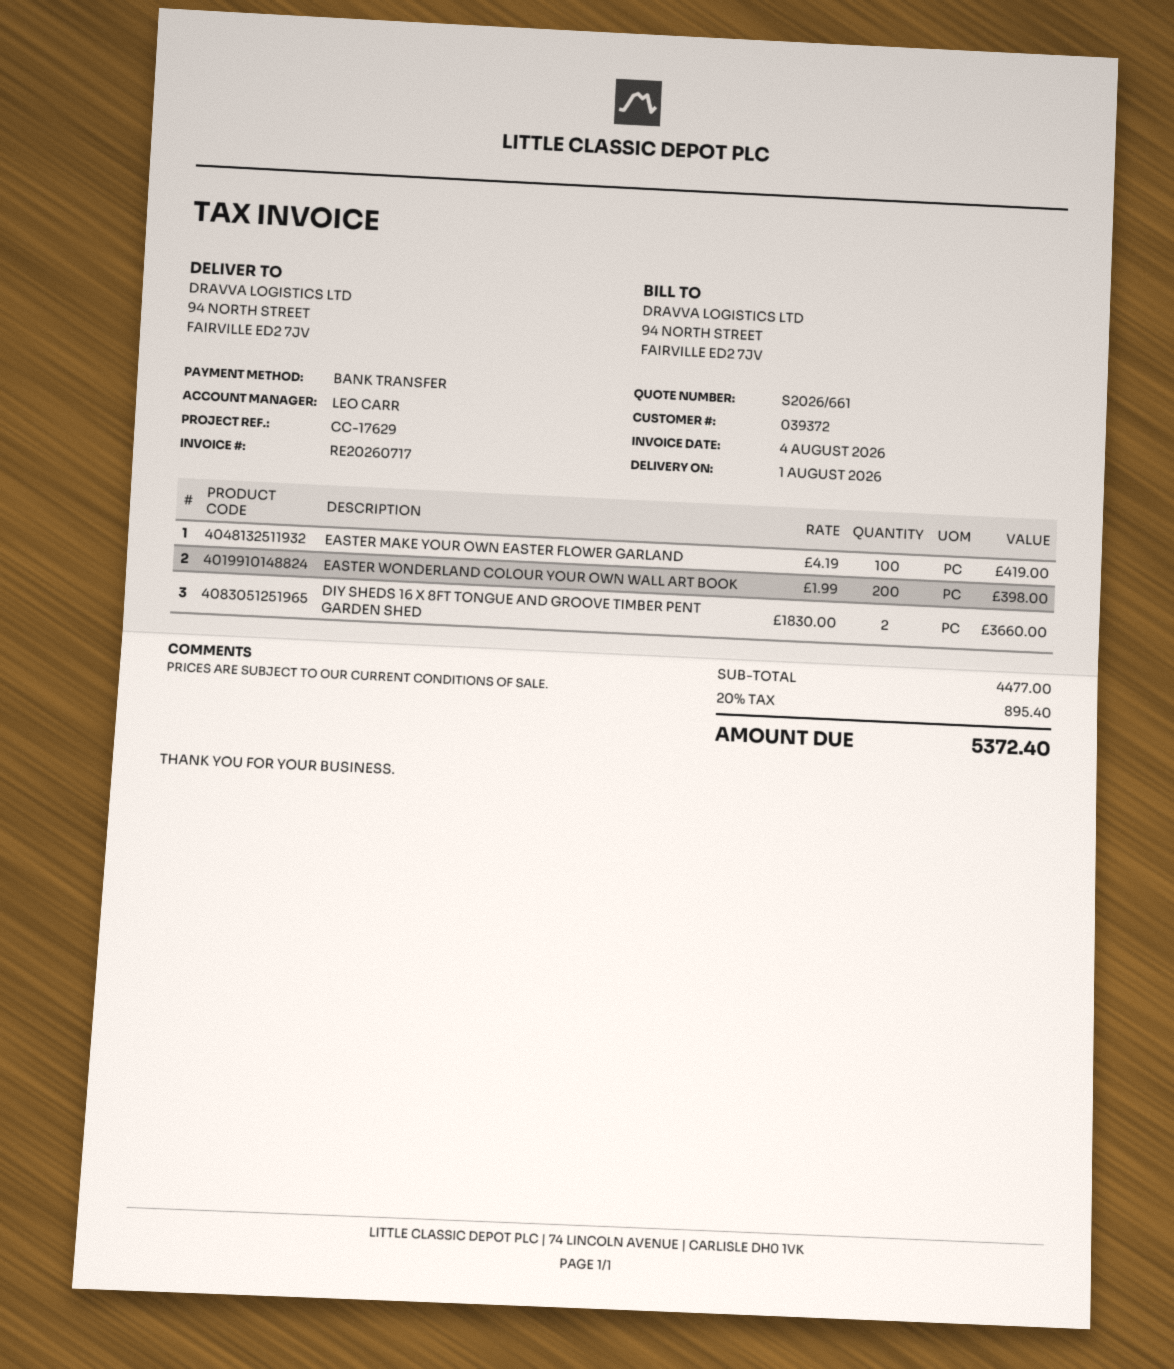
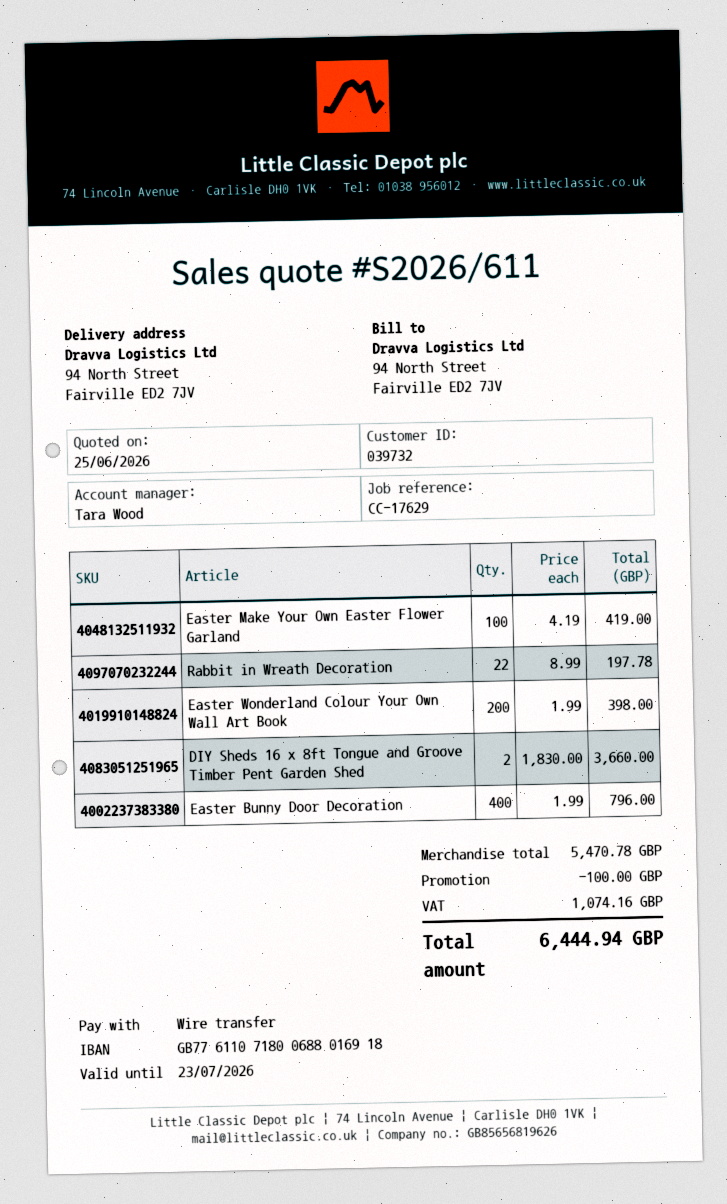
quote number: S2026/661 -> S2026/611
customer number: 039372 -> 039732
sales rep: LEO CARR -> Tara Wood
Rabbit in Wreath Decoration: none -> 22 x 8.99 = 197.78
Easter Bunny Door Decoration: none -> 400 x 1.99 = 796.00
subtotal: 4477.00 -> 5470.78
discount: none -> 100.00
tax: 895.40 -> 1074.16
total: 5372.40 -> 6444.94

